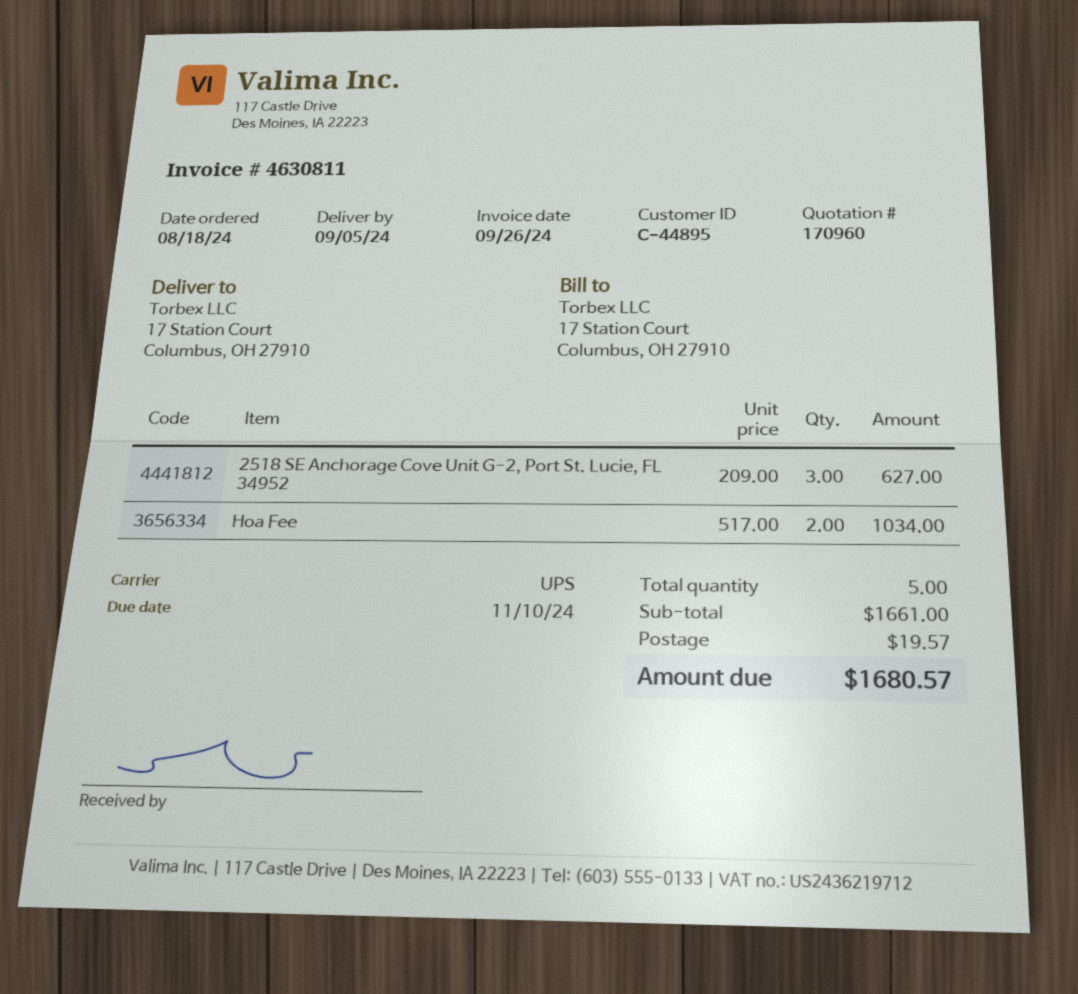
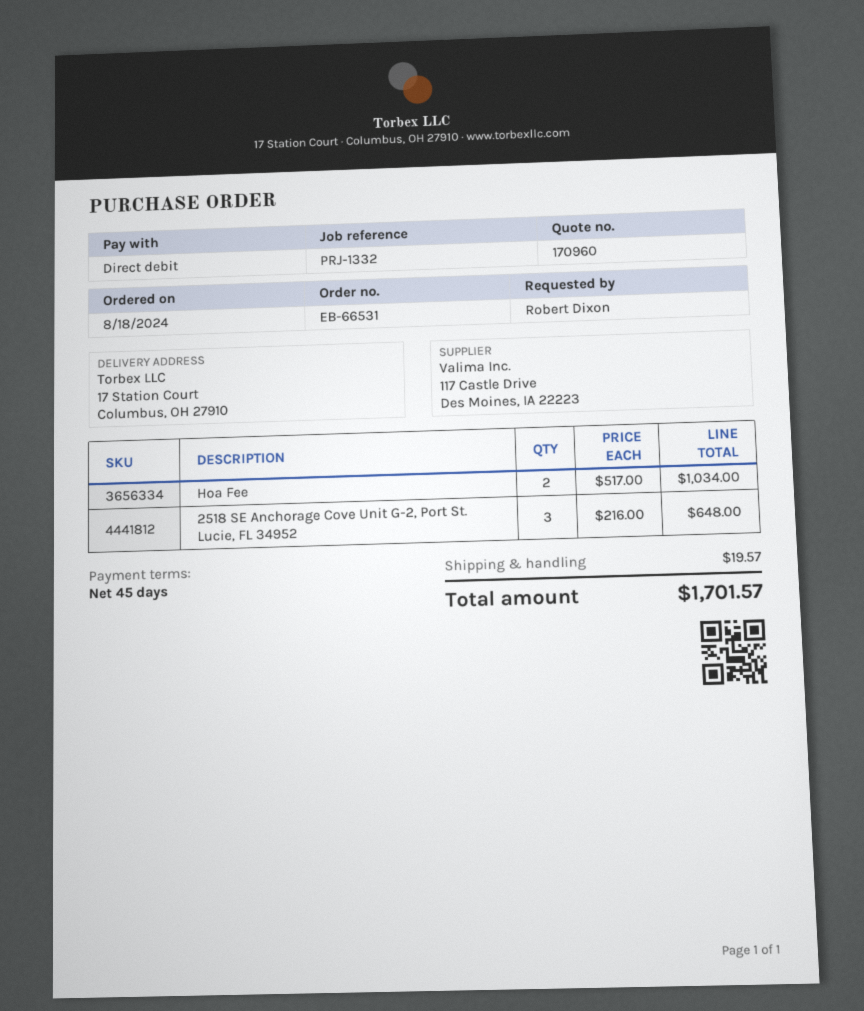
2518 SE Anchorage Cove Unit G-2, Port St. Lucie, FL 34952: 3 x 209.00 = 627.00 -> 3 x 216.00 = 648.00
total: 1680.57 -> 1701.57

